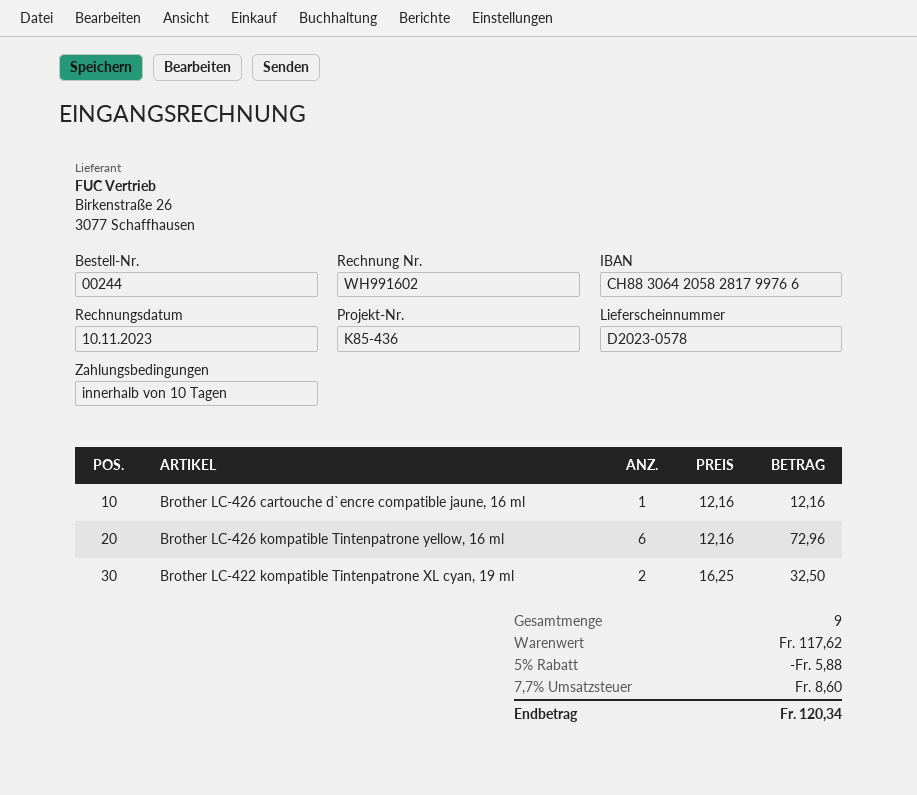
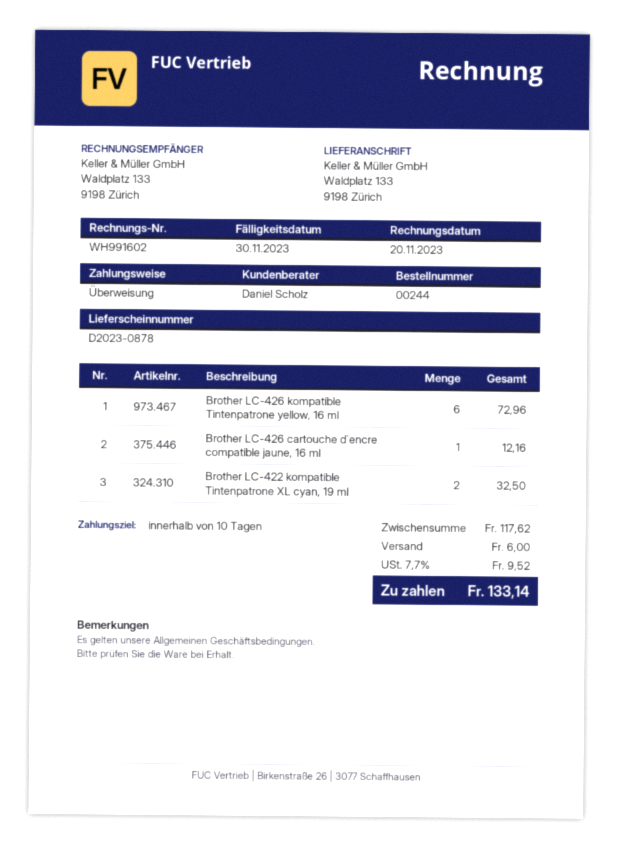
delivery note number: D2023-0578 -> D2023-0878
invoice date: 2023-11-10 -> 2023-11-20
discount: 5% = 5.88 -> none
shipping: none -> 6.00
tax: 7.7% = 8.60 -> 7.7% = 9.52
total: 120.34 -> 133.14

